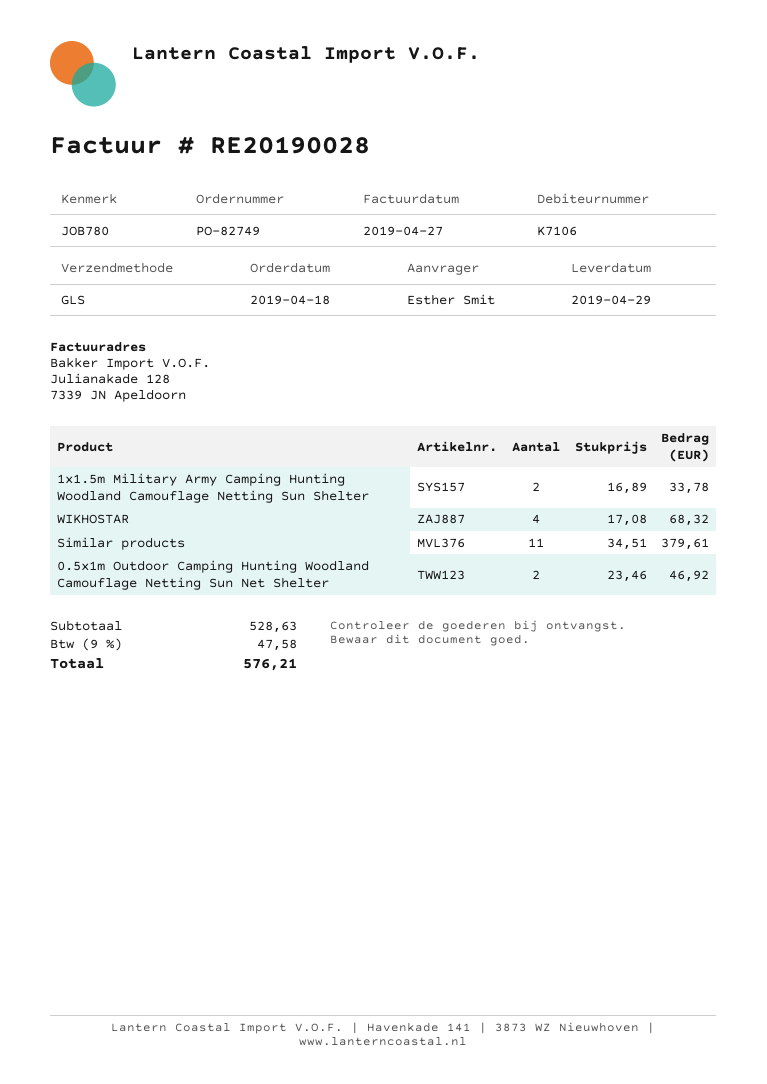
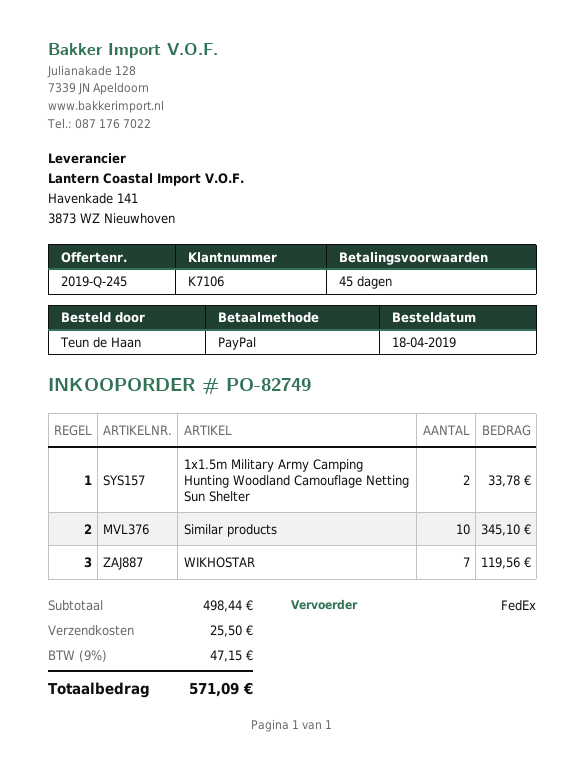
ordered by: Esther Smit -> Teun de Haan
shipping method: GLS -> FedEx
WIKHOSTAR: 4 for 68.32 -> 7 for 119.56
Similar products: 11 for 379.61 -> 10 for 345.10
0.5x1m Outdoor Camping Hunting Woodland Camouflage Netting Sun Net Shelter: 2 for 46.92 -> none
subtotal: 528.63 -> 498.44
shipping: none -> 25.50
tax: 9% = 47.58 -> 9% = 47.15
total: 576.21 -> 571.09

